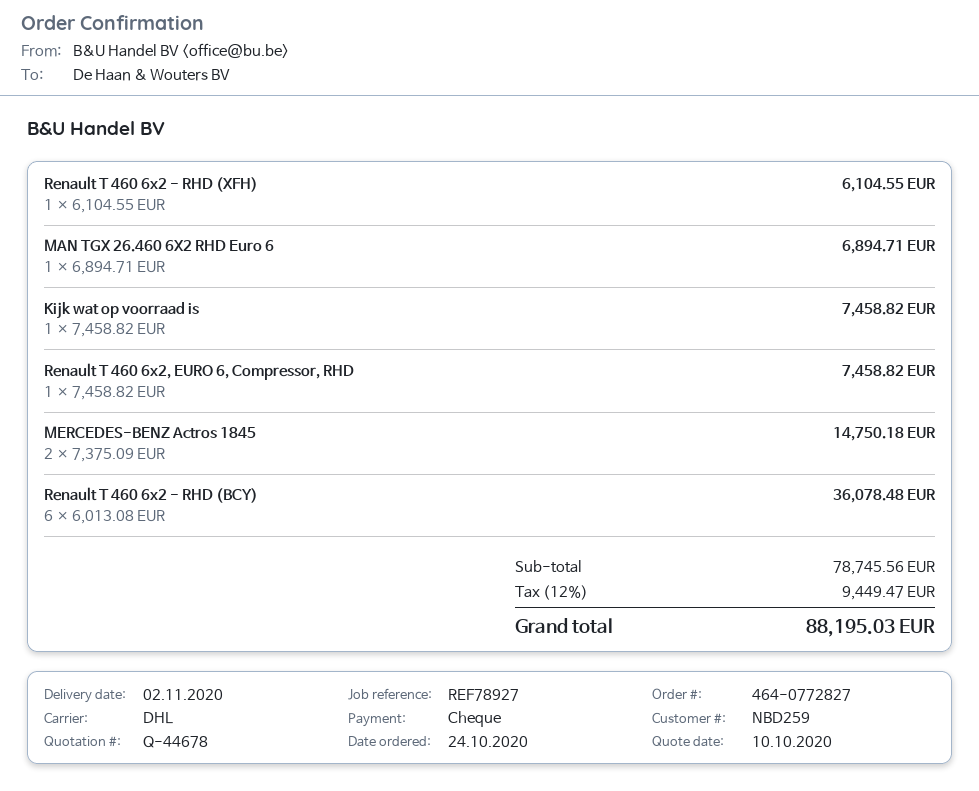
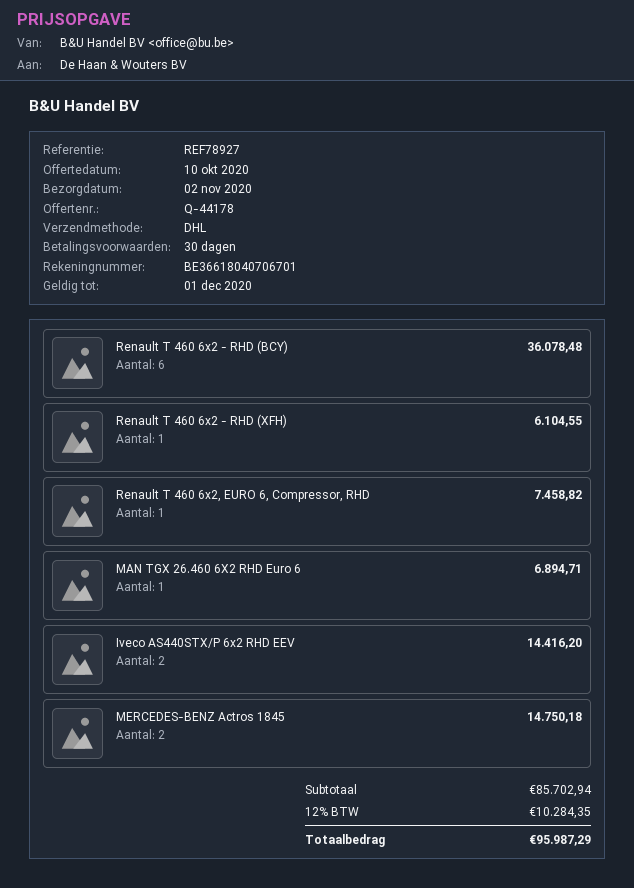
quote number: Q-44678 -> Q-44178
Kijk wat op voorraad is: 1 for 7458.82 -> none
Iveco AS440STX/P 6x2 RHD EEV: none -> 2 for 14416.20
subtotal: 78745.56 -> 85702.94
tax: 12% = 9449.47 -> 12% = 10284.35
total: 88195.03 -> 95987.29

